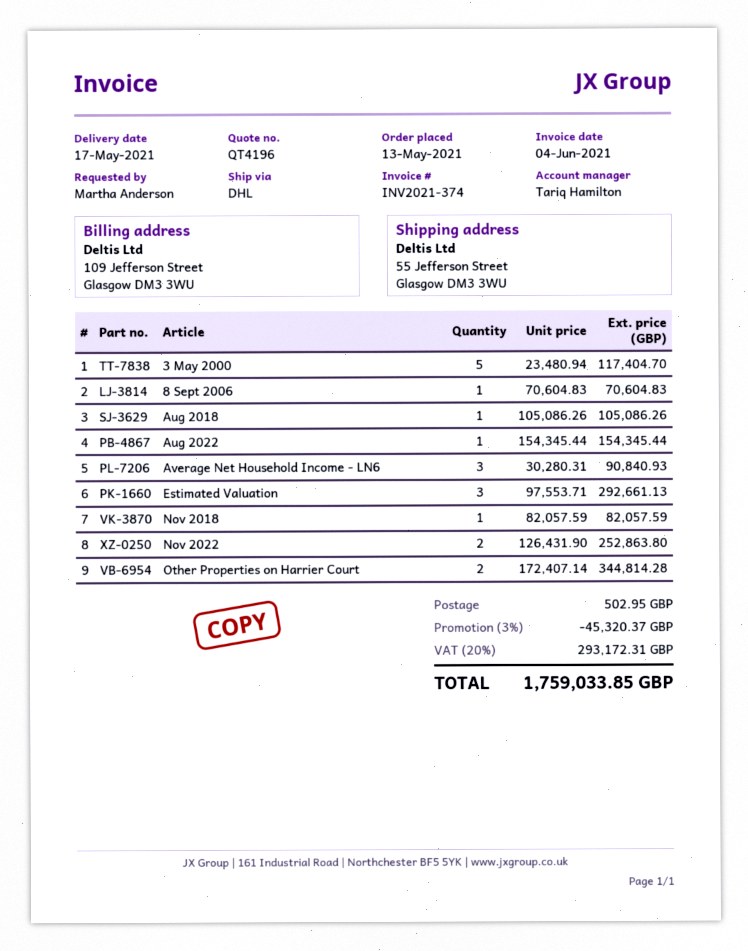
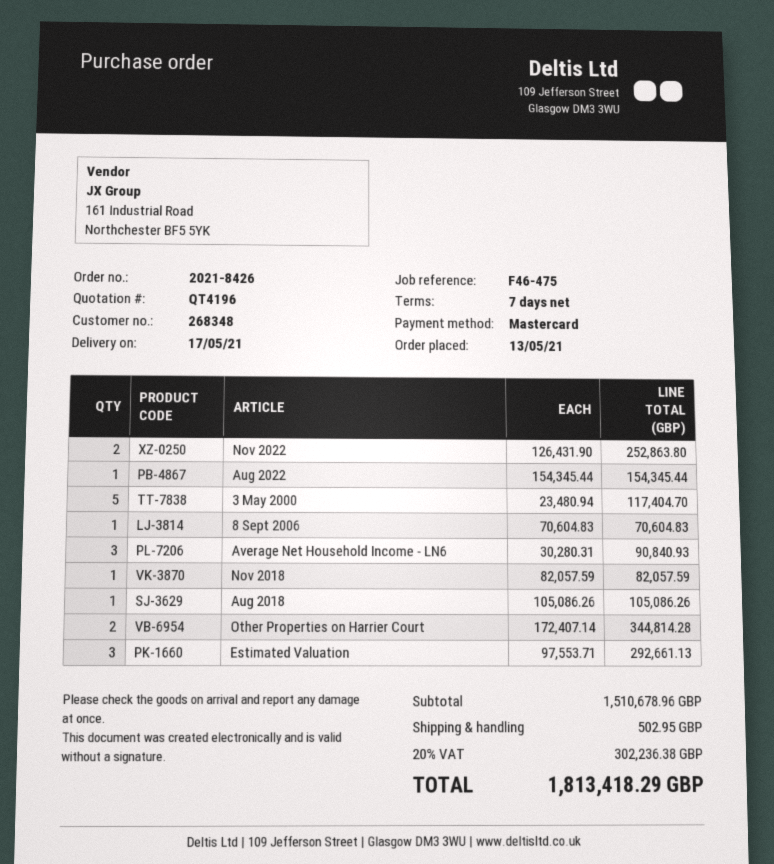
discount: 3% = 45320.37 -> none
tax: 20% = 293172.31 -> 20% = 302236.38
total: 1759033.85 -> 1813418.29

